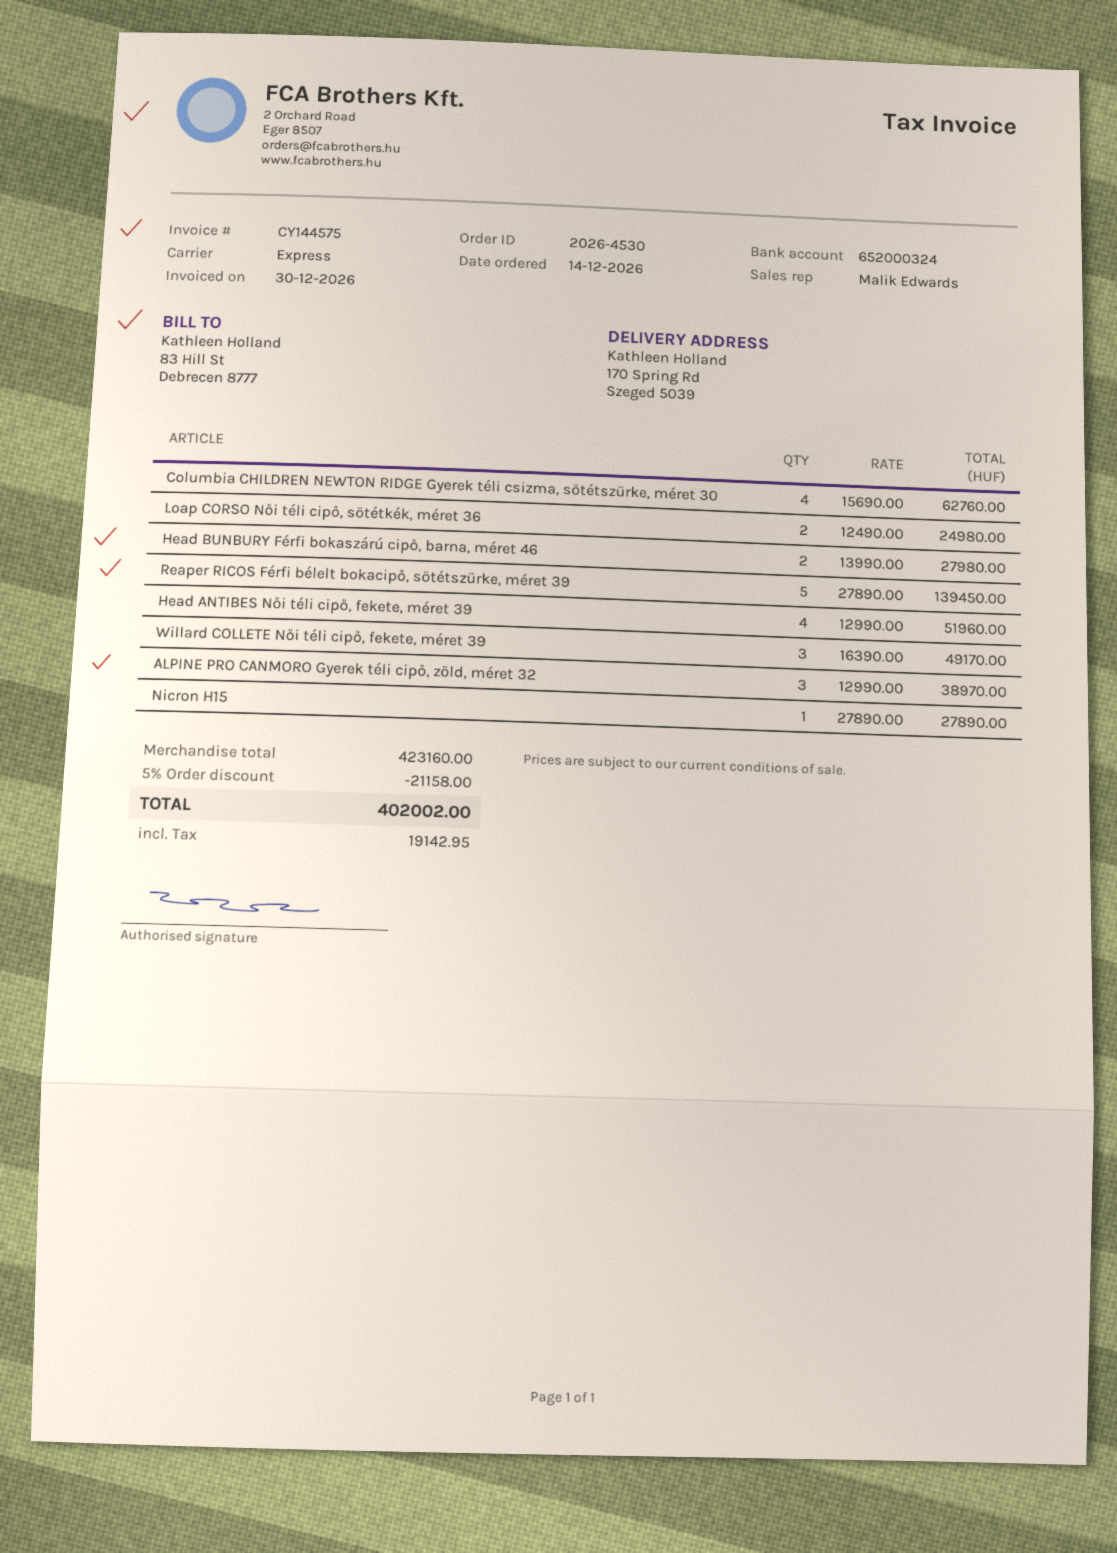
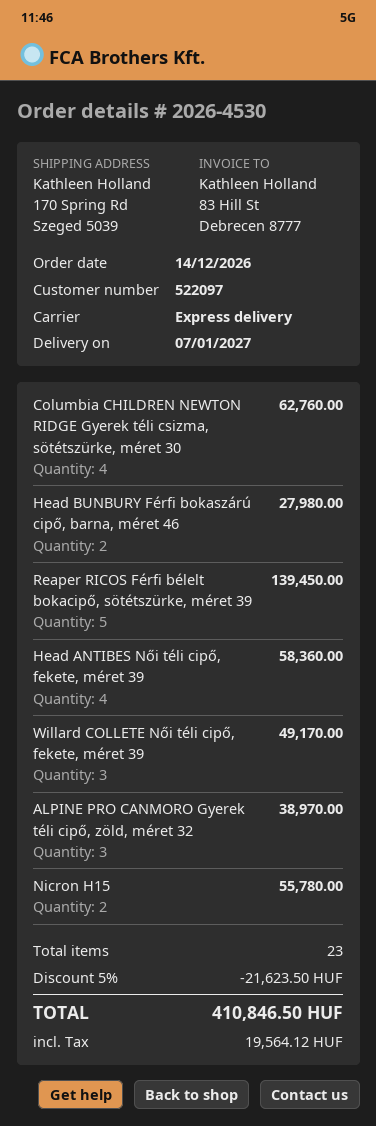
Loap CORSO Női téli cipő, sötétkék, méret 36: 2 for 24980.00 -> none
Head ANTIBES Női téli cipő, fekete, méret 39: 4 for 51960.00 -> 4 for 58360.00
Nicron H15: 1 for 27890.00 -> 2 for 55780.00
discount: 5% = 21158.00 -> 5% = 21623.50
tax: 19142.95 -> 19564.12
total: 402002.00 -> 410846.50

